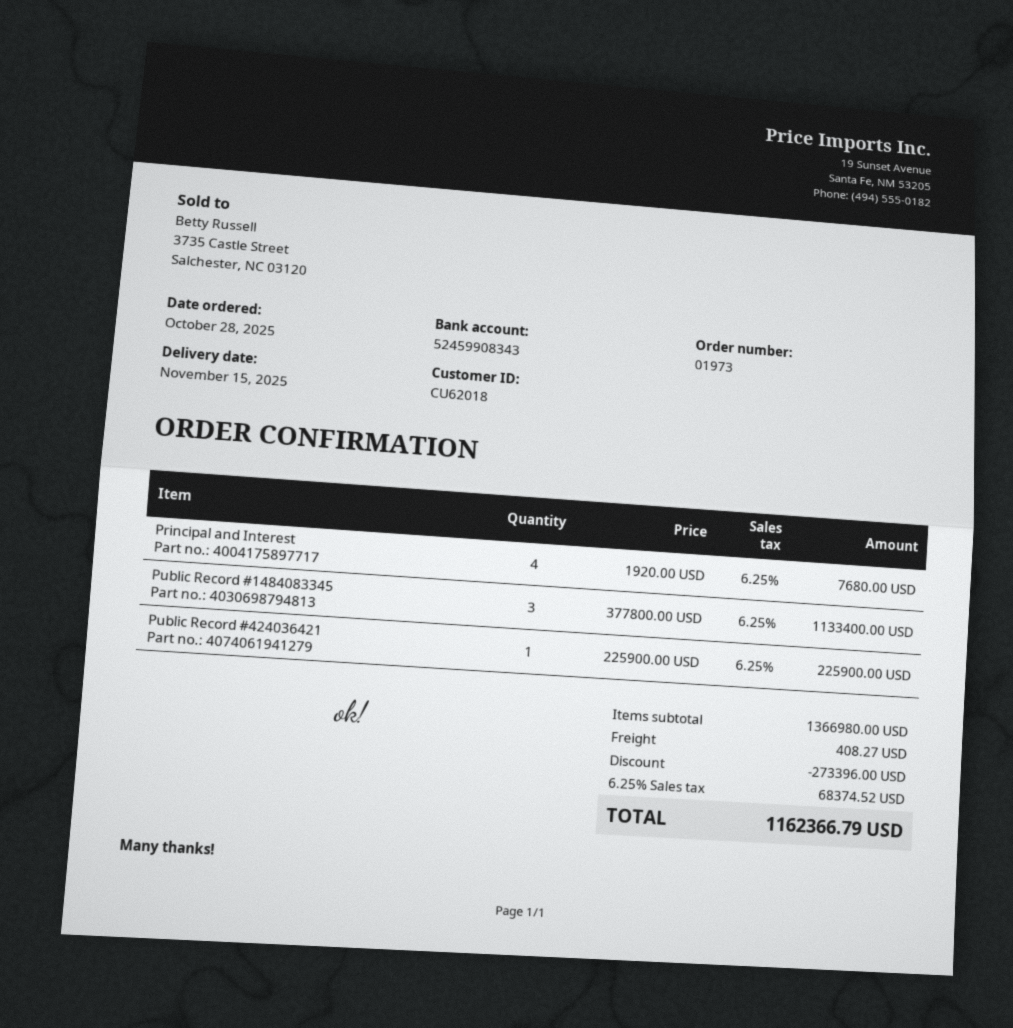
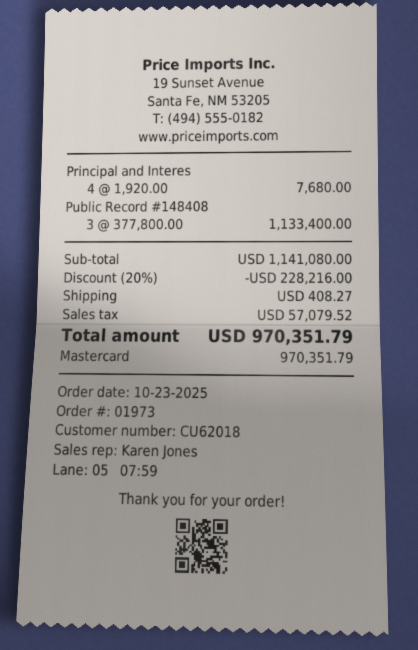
order date: 2025-10-28 -> 2025-10-23
Public Record #424036421: 1 x 225900.00 = 225900.00 -> none
subtotal: 1366980.00 -> 1141080.00
discount: 273396.00 -> 228216.00
tax: 68374.52 -> 57079.52
total: 1162366.79 -> 970351.79

